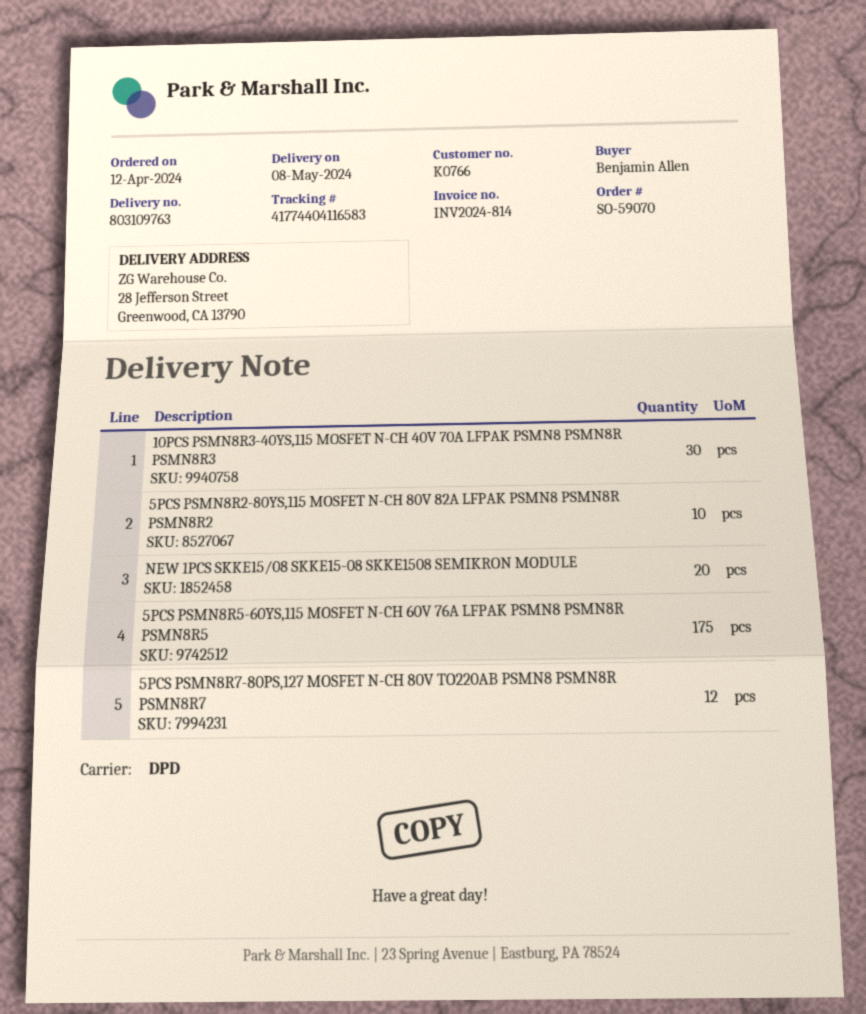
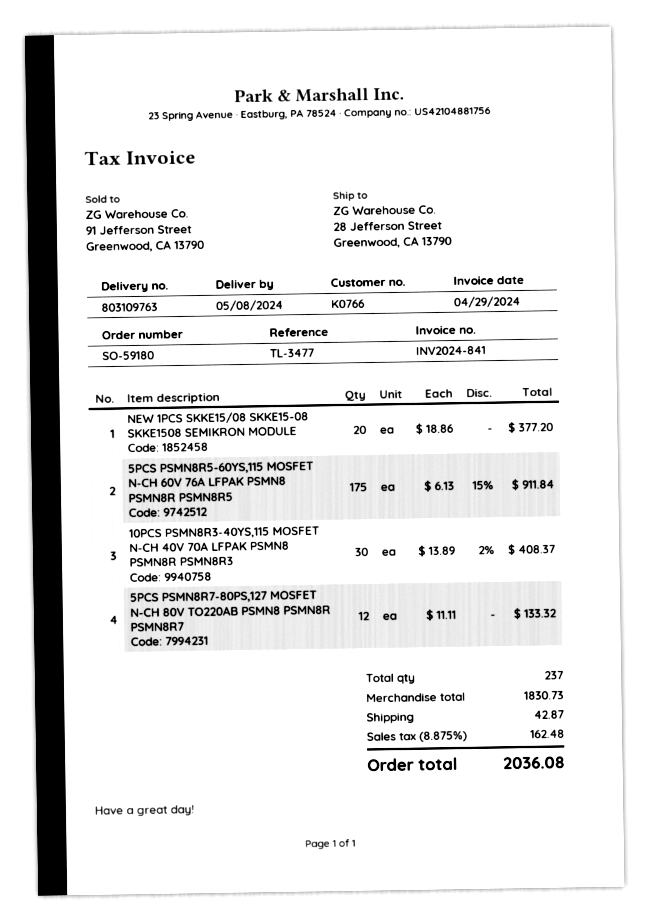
order number: SO-59070 -> SO-59180
invoice number: INV2024-814 -> INV2024-841
5PCS PSMN8R2-80YS,115 MOSFET N-CH 80V 82A LFPAK PSMN8 PSMN8R PSMN8R2: 10 -> none

